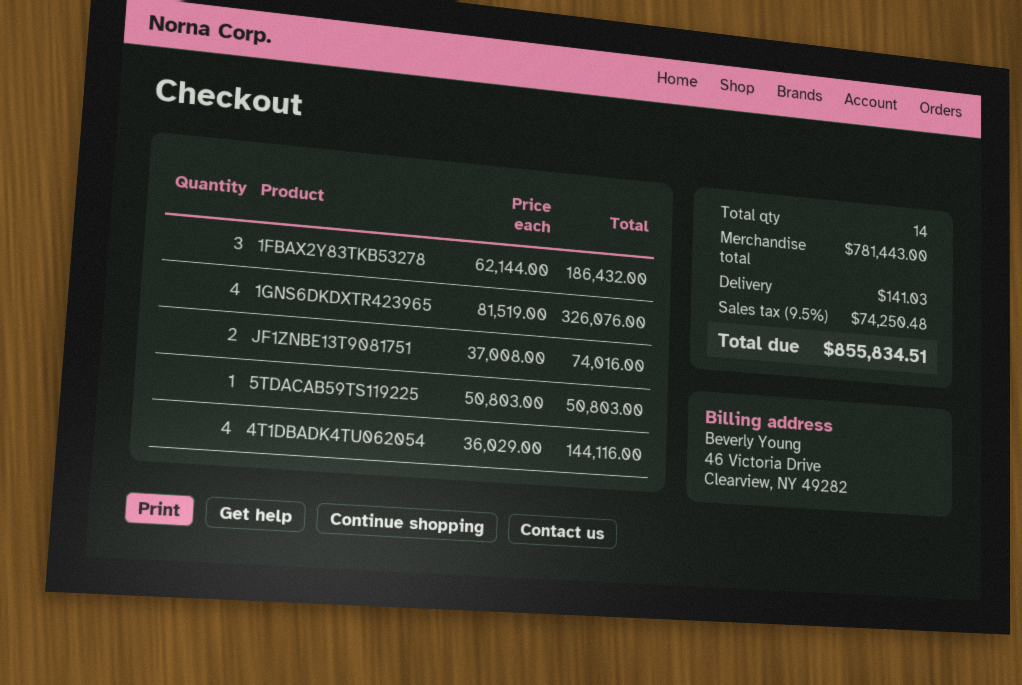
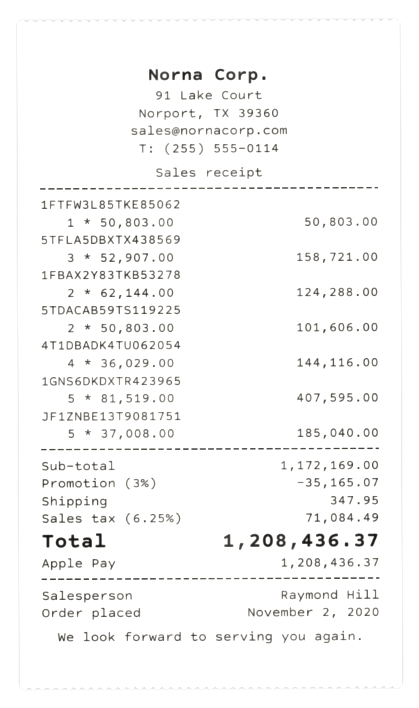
1FBAX2Y83TKB53278: 3 x 62144.00 = 186432.00 -> 2 x 62144.00 = 124288.00
1GNS6DKDXTR423965: 4 x 81519.00 = 326076.00 -> 5 x 81519.00 = 407595.00
JF1ZNBE13T9081751: 2 x 37008.00 = 74016.00 -> 5 x 37008.00 = 185040.00
5TDACAB59TS119225: 1 x 50803.00 = 50803.00 -> 2 x 50803.00 = 101606.00
1FTFW3L85TKE85062: none -> 1 x 50803.00 = 50803.00
5TFLA5DBXTX438569: none -> 3 x 52907.00 = 158721.00
subtotal: 781443.00 -> 1172169.00
discount: none -> 3% = 35165.07
shipping: 141.03 -> 347.95
tax: 9.5% = 74250.48 -> 6.25% = 71084.49
total: 855834.51 -> 1208436.37

